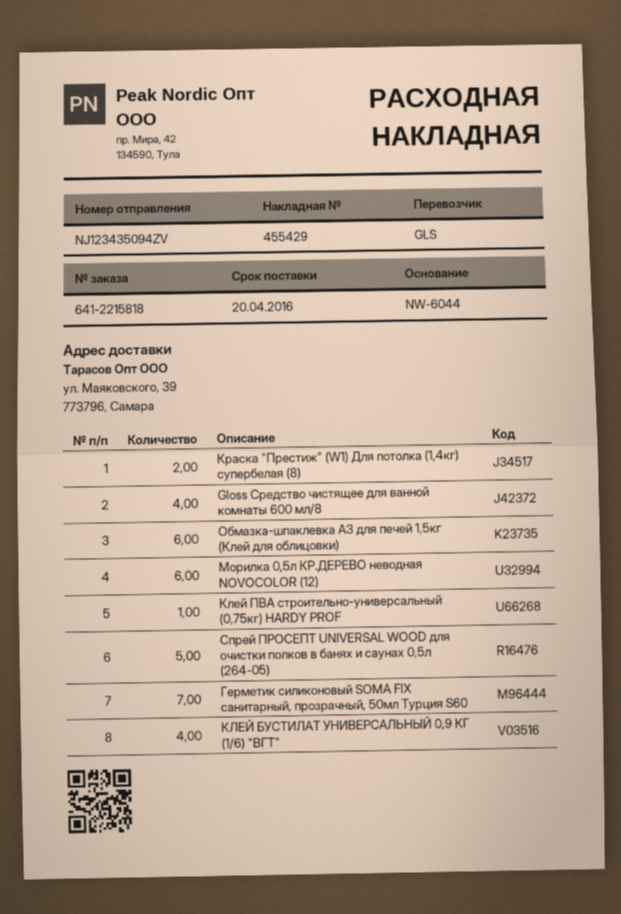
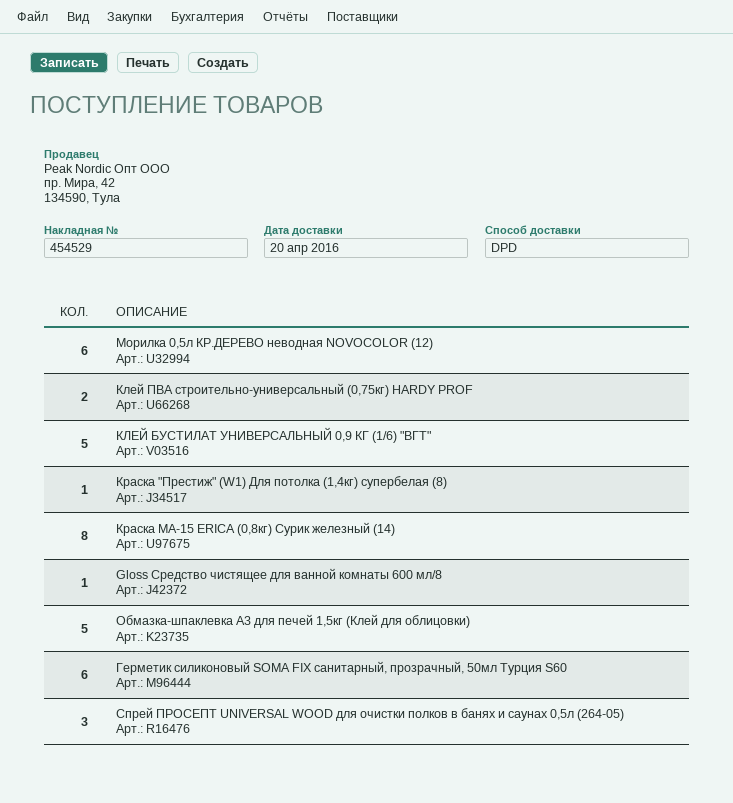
delivery note number: 455429 -> 454529
shipping method: GLS -> DPD
Краска "Престиж" (W1) Для потолка (1,4кг) супербелая (8): 2 -> 1
Gloss Средство чистящее для ванной комнаты 600 мл/8: 4 -> 1
Обмазка-шпаклевка А3 для печей 1,5кг (Клей для облицовки): 6 -> 5
Клей ПВА строительно-универсальный (0,75кг) HARDY PROF: 1 -> 2
Спрей ПРОСЕПТ UNIVERSAL WOOD для очистки полков в банях и саунах 0,5л (264-05): 5 -> 3
Герметик силиконовый SOMA FIX санитарный, прозрачный, 50мл Турция S60: 7 -> 6
КЛЕЙ БУСТИЛАТ УНИВЕРСАЛЬНЫЙ 0,9 КГ (1/6) "ВГТ": 4 -> 5
Краска МА-15 ERICA (0,8кг) Сурик железный (14): none -> 8

